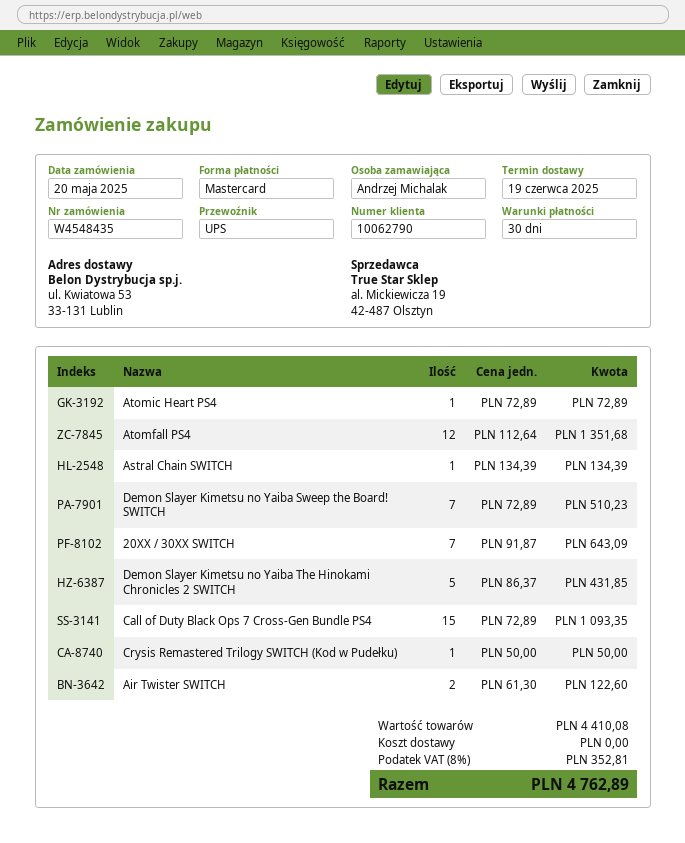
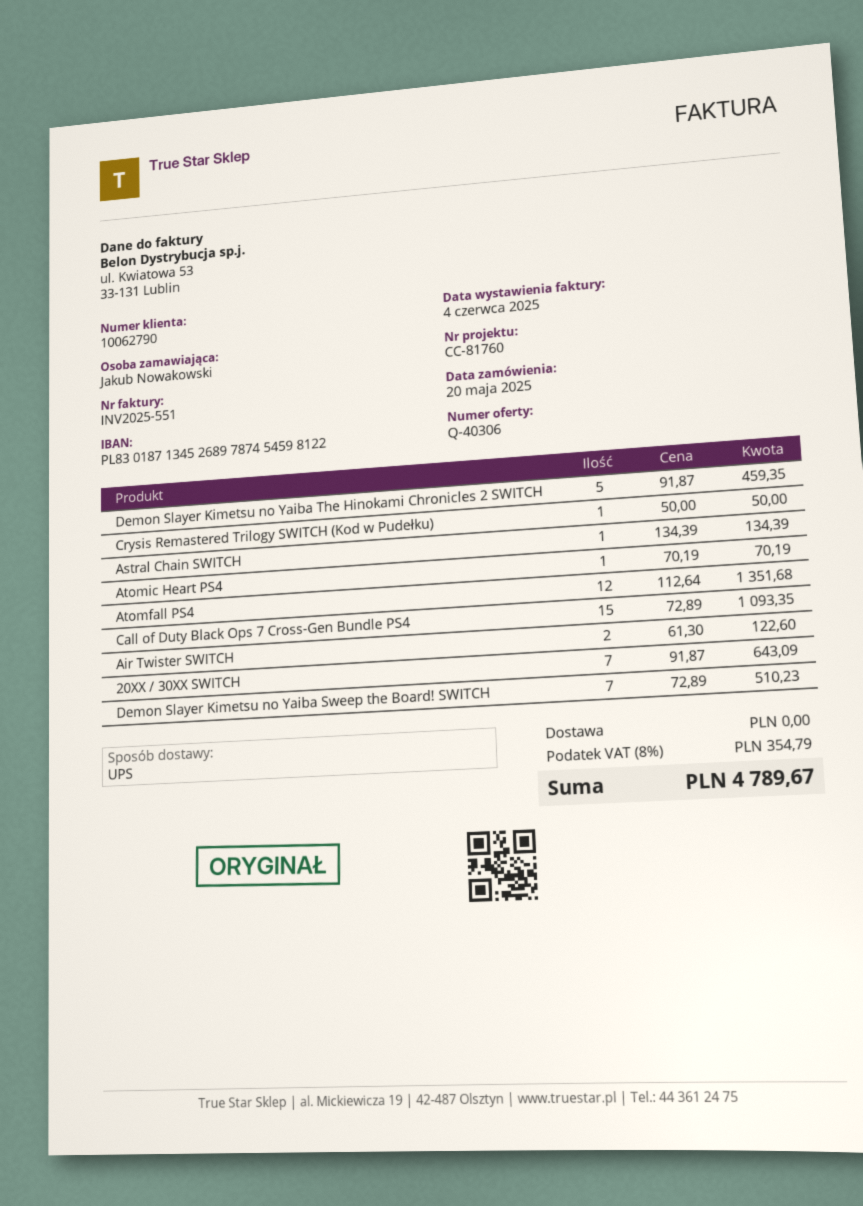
ordered by: Andrzej Michalak -> Jakub Nowakowski
Atomic Heart PS4: 1 x 72.89 = 72.89 -> 1 x 70.19 = 70.19
Demon Slayer Kimetsu no Yaiba The Hinokami Chronicles 2 SWITCH: 5 x 86.37 = 431.85 -> 5 x 91.87 = 459.35
tax: 8% = 352.81 -> 8% = 354.79
total: 4762.89 -> 4789.67

